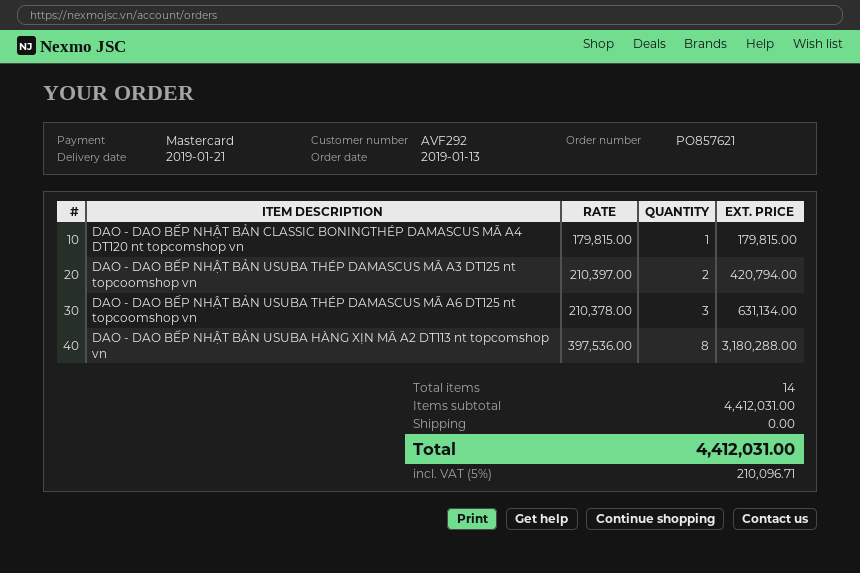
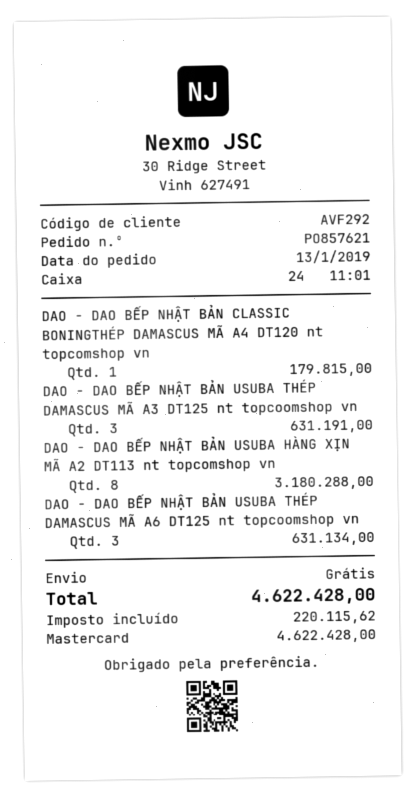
DAO - DAO BẾP NHẬT BẢN USUBA THÉP DAMASCUS MÃ A3 DT125 nt topcoomshop vn: 2 for 420794.00 -> 3 for 631191.00
tax: 210096.71 -> 220115.62
total: 4412031.00 -> 4622428.00

